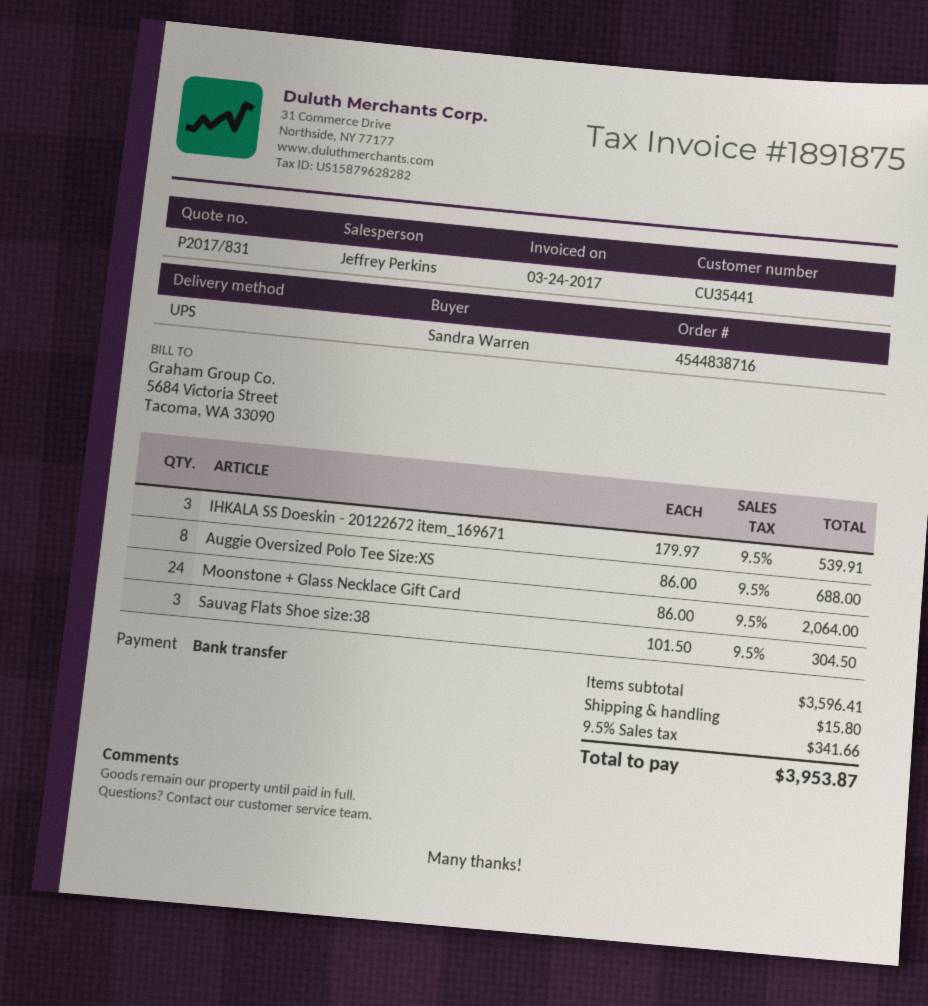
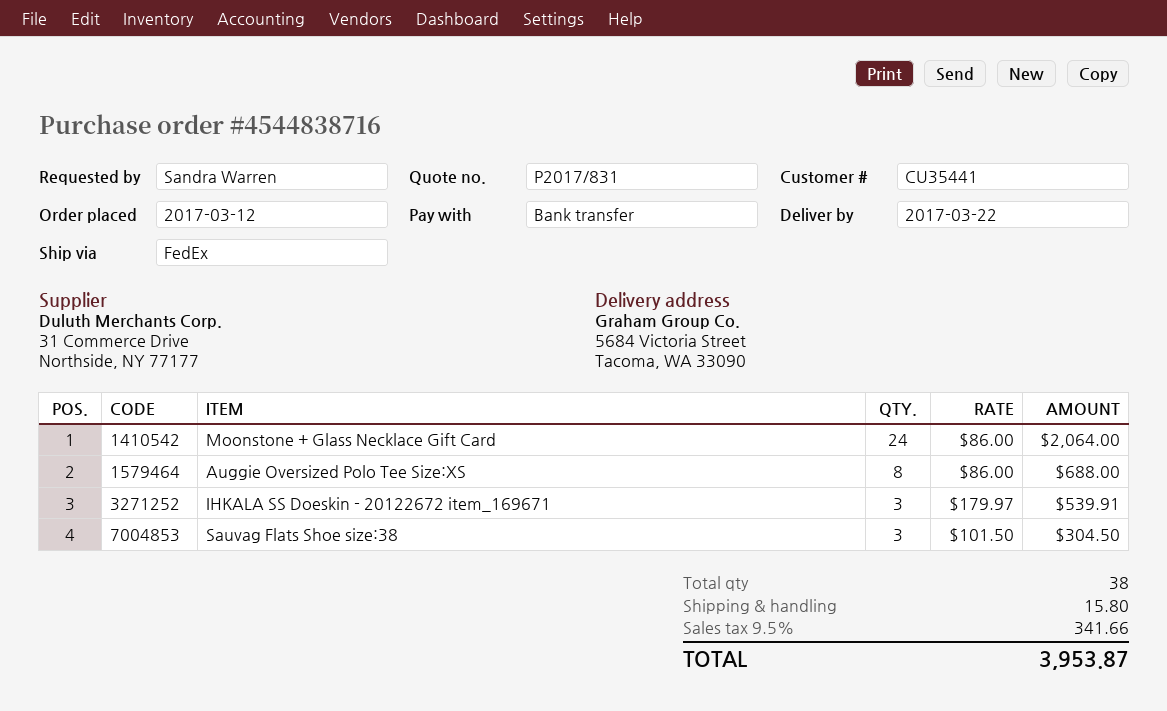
shipping method: UPS -> FedEx

